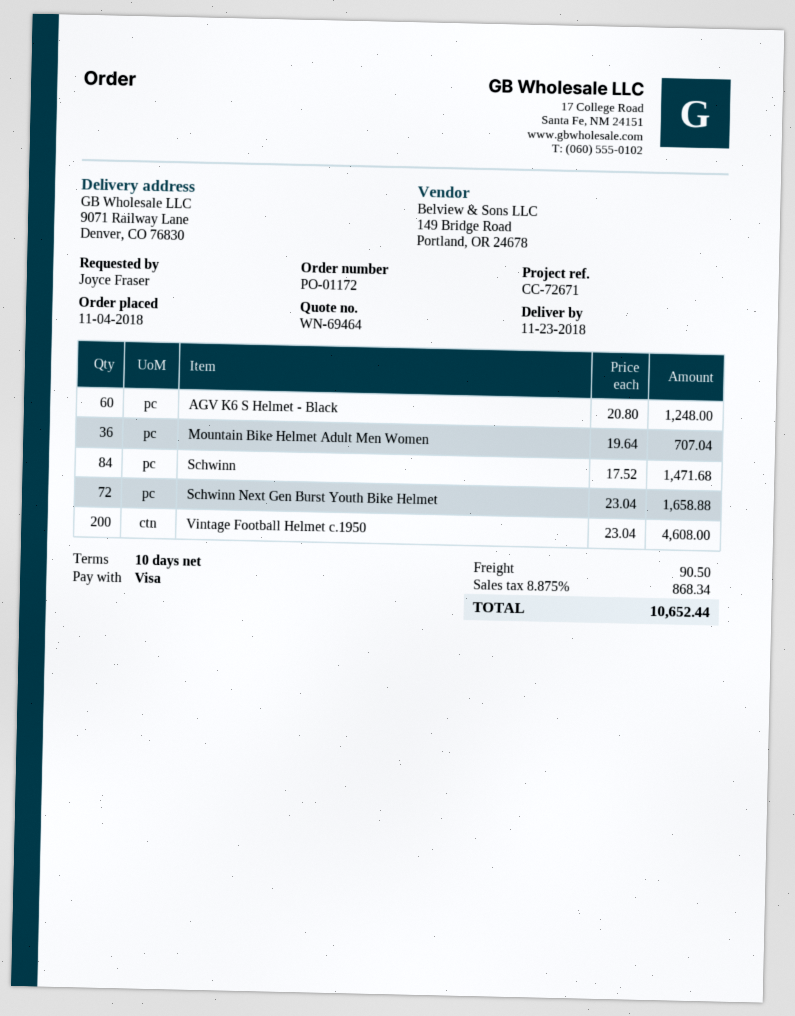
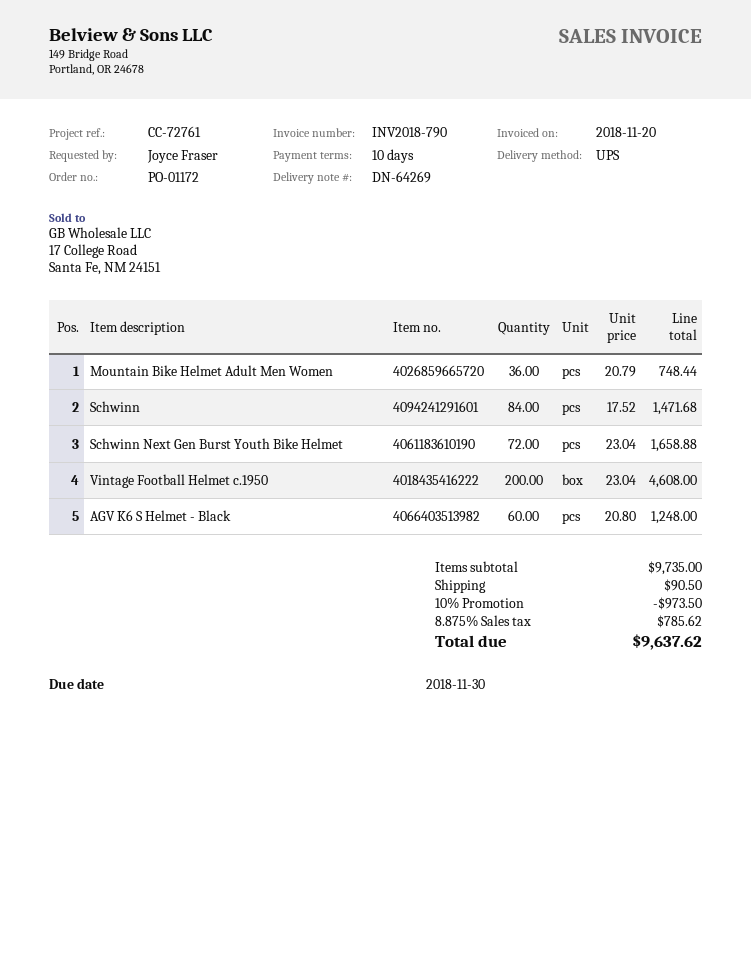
reference: CC-72671 -> CC-72761
Mountain Bike Helmet Adult Men Women: 36 x 19.64 = 707.04 -> 36 x 20.79 = 748.44
discount: none -> 10% = 973.50
tax: 8.875% = 868.34 -> 8.875% = 785.62
total: 10652.44 -> 9637.62

